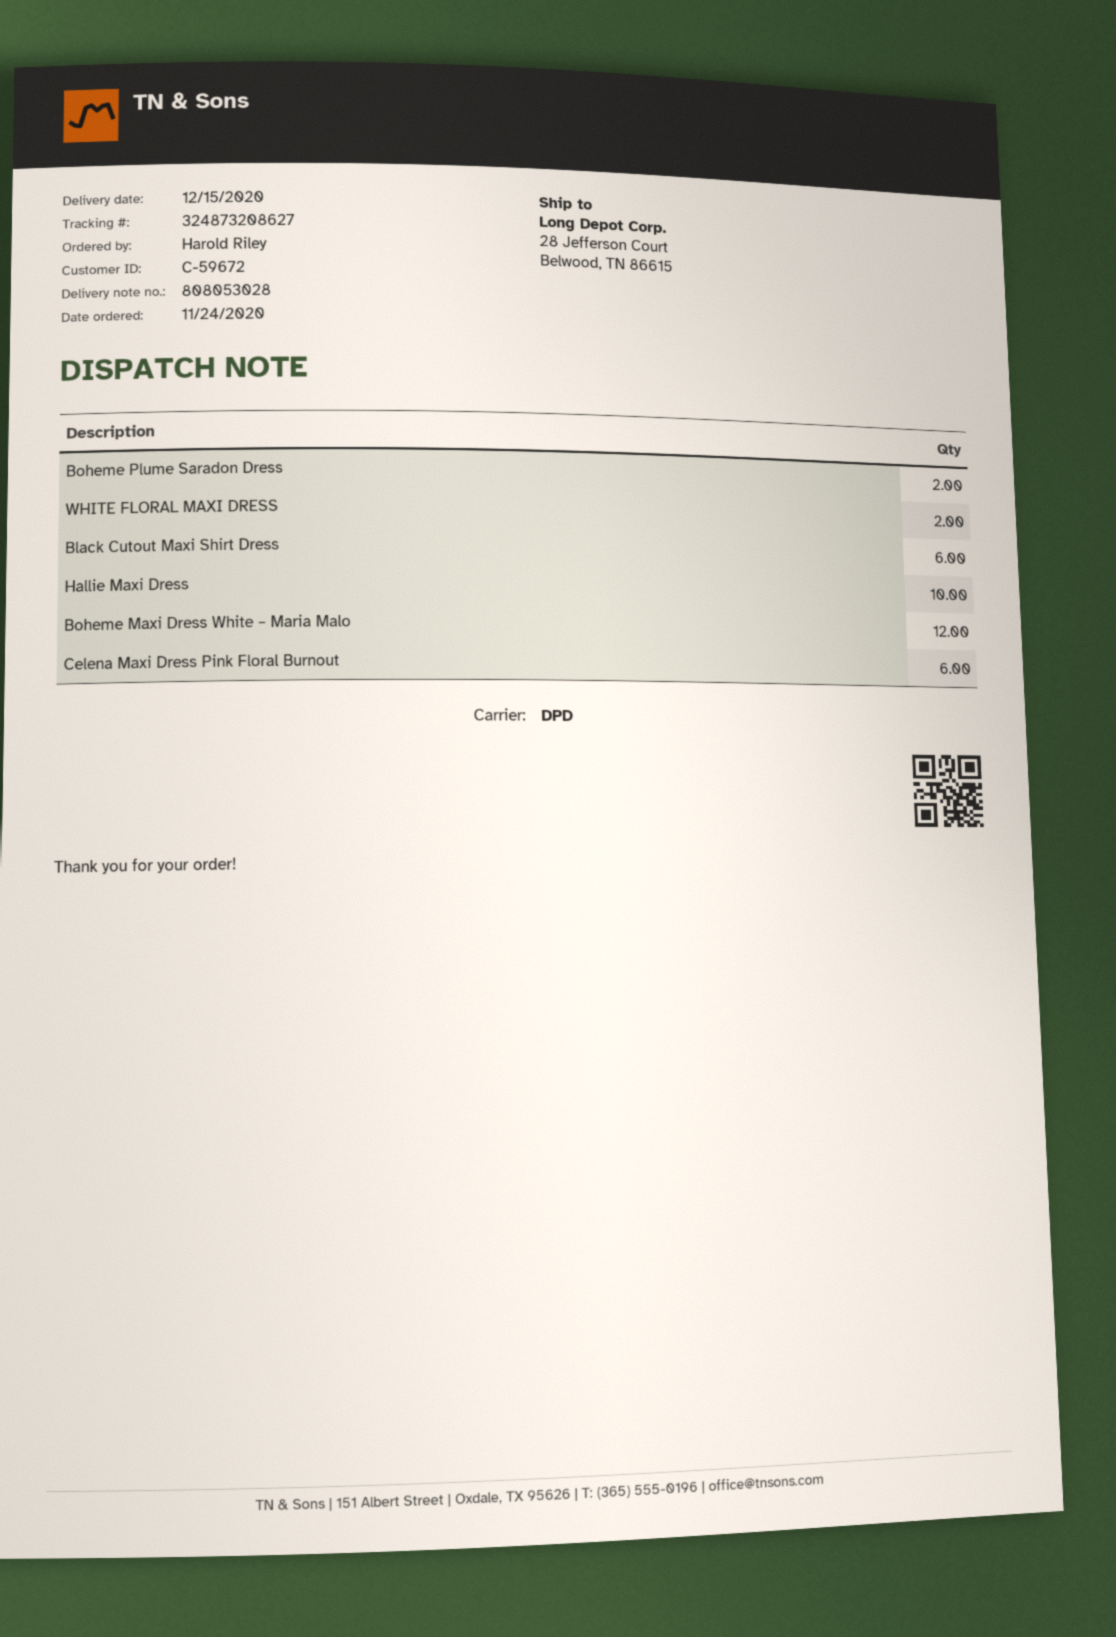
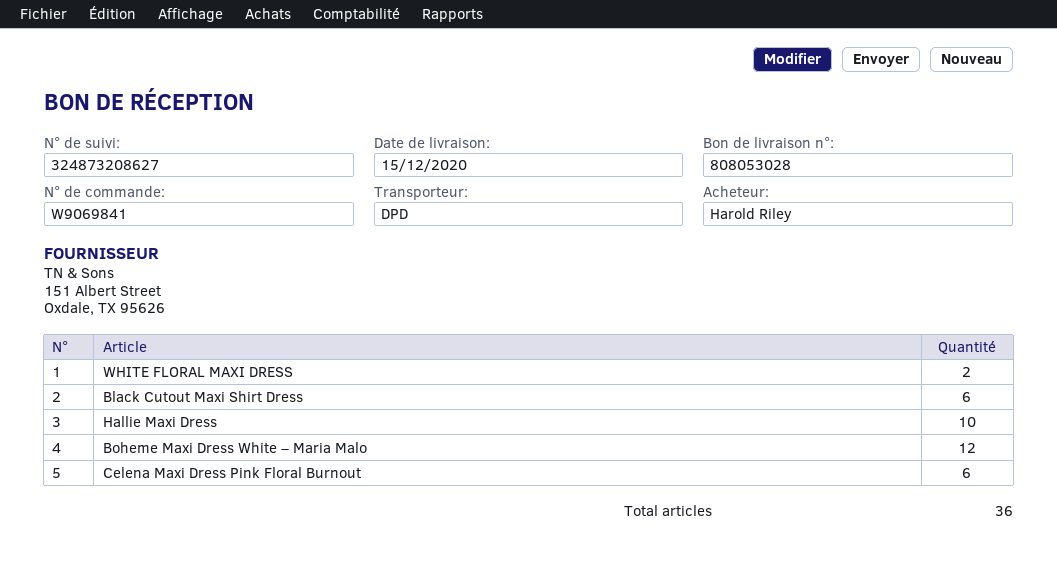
Boheme Plume Saradon Dress: 2 -> none

